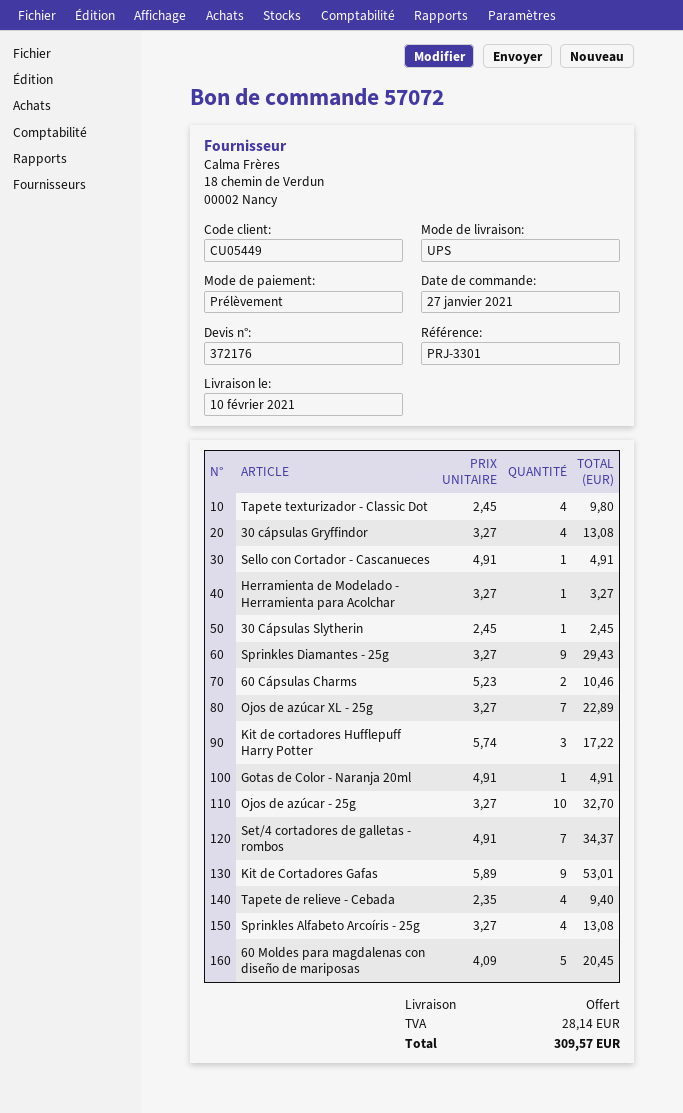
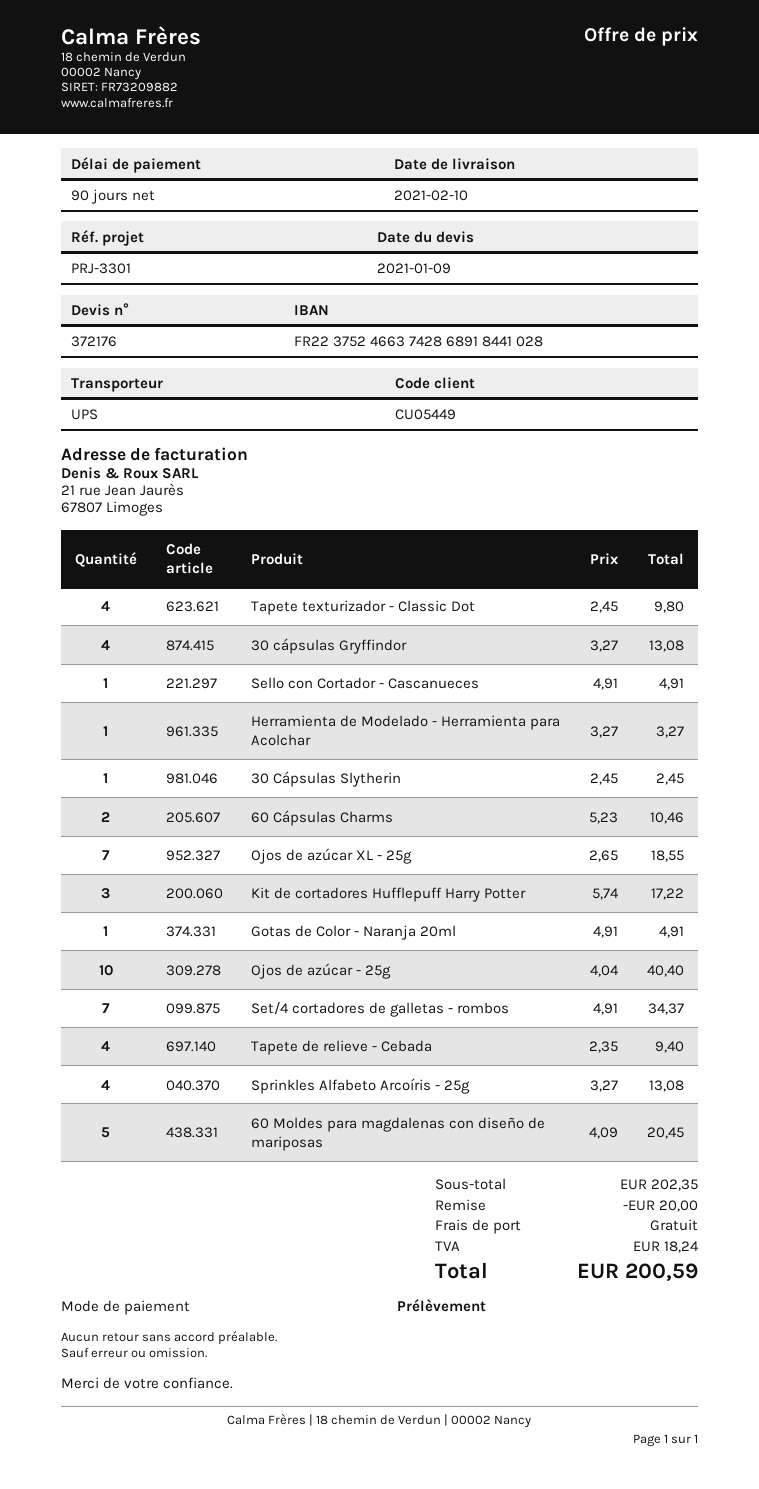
Sprinkles Diamantes - 25g: 9 x 3.27 = 29.43 -> none
Ojos de azúcar XL - 25g: 7 x 3.27 = 22.89 -> 7 x 2.65 = 18.55
Ojos de azúcar - 25g: 10 x 3.27 = 32.70 -> 10 x 4.04 = 40.40
Kit de Cortadores Gafas: 9 x 5.89 = 53.01 -> none
discount: none -> 20.00
tax: 28.14 -> 18.24
total: 309.57 -> 200.59

